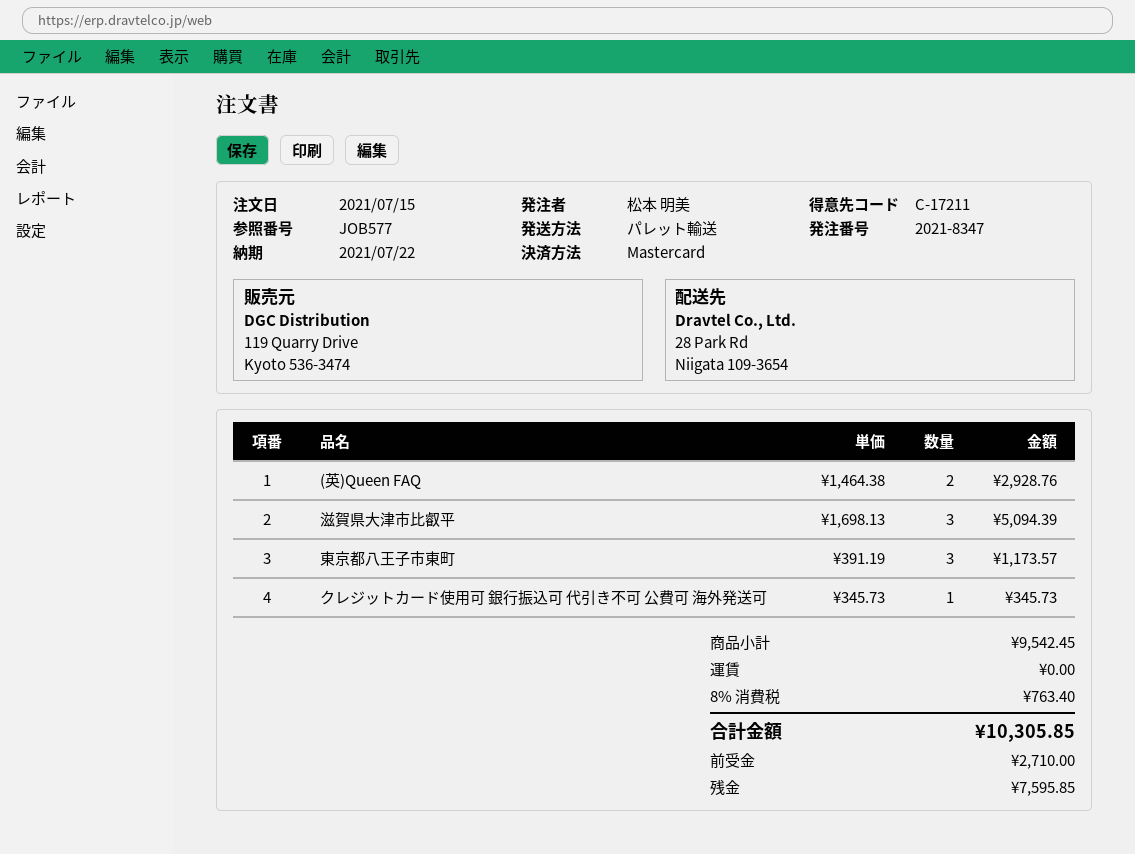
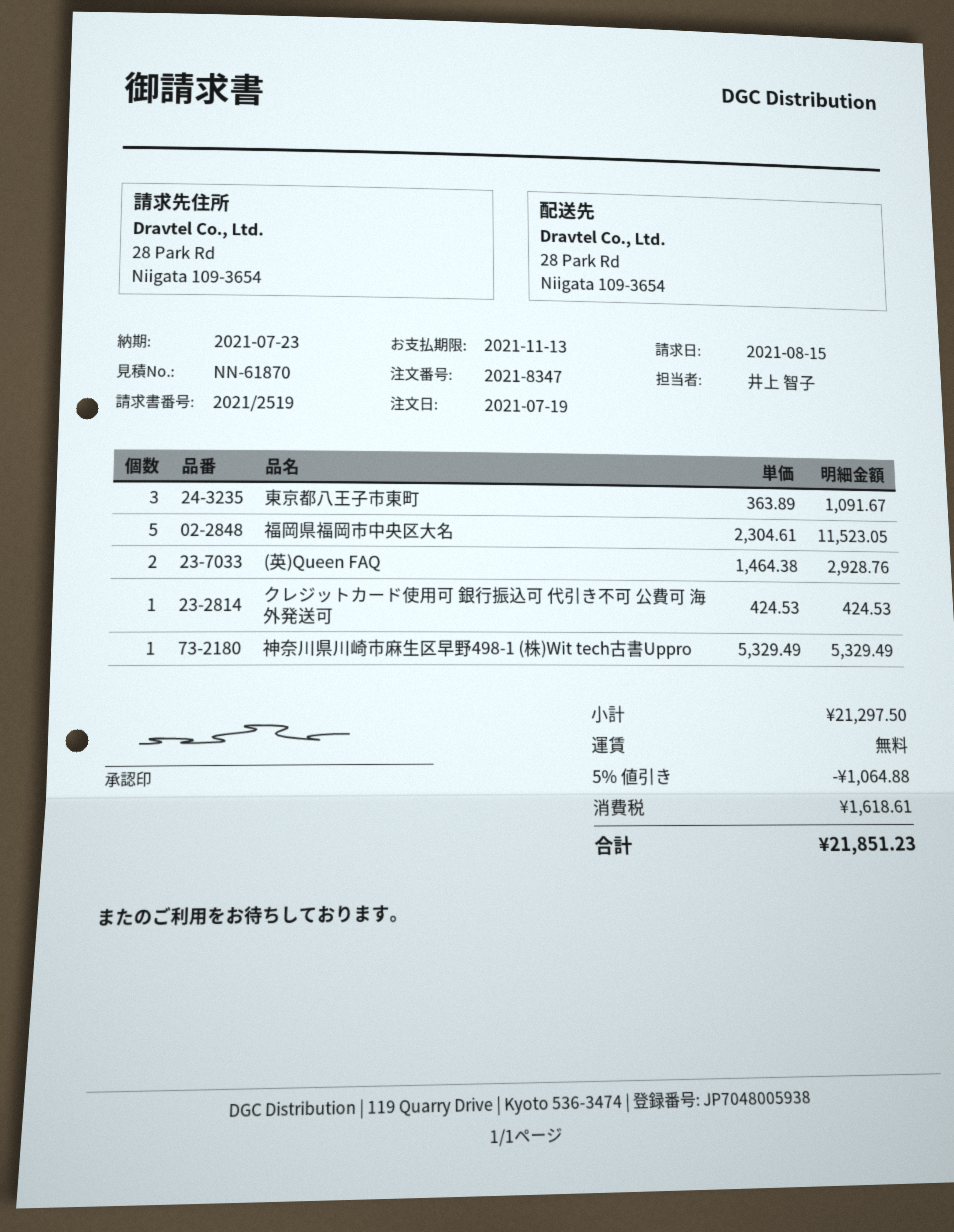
order date: 2021-07-15 -> 2021-07-19
delivery date: 2021-07-22 -> 2021-07-23
滋賀県大津市比叡平: 3 x 1698.13 = 5094.39 -> none
東京都八王子市東町: 3 x 391.19 = 1173.57 -> 3 x 363.89 = 1091.67
クレジットカード使用可 銀行振込可 代引き不可 公費可 海外発送可: 1 x 345.73 = 345.73 -> 1 x 424.53 = 424.53
福岡県福岡市中央区大名: none -> 5 x 2304.61 = 11523.05
神奈川県川崎市麻生区早野498-1 (株)Wit tech古書Uppro: none -> 1 x 5329.49 = 5329.49
subtotal: 9542.45 -> 21297.50
discount: none -> 5% = 1064.88
tax: 763.40 -> 1618.61
total: 10305.85 -> 21851.23

